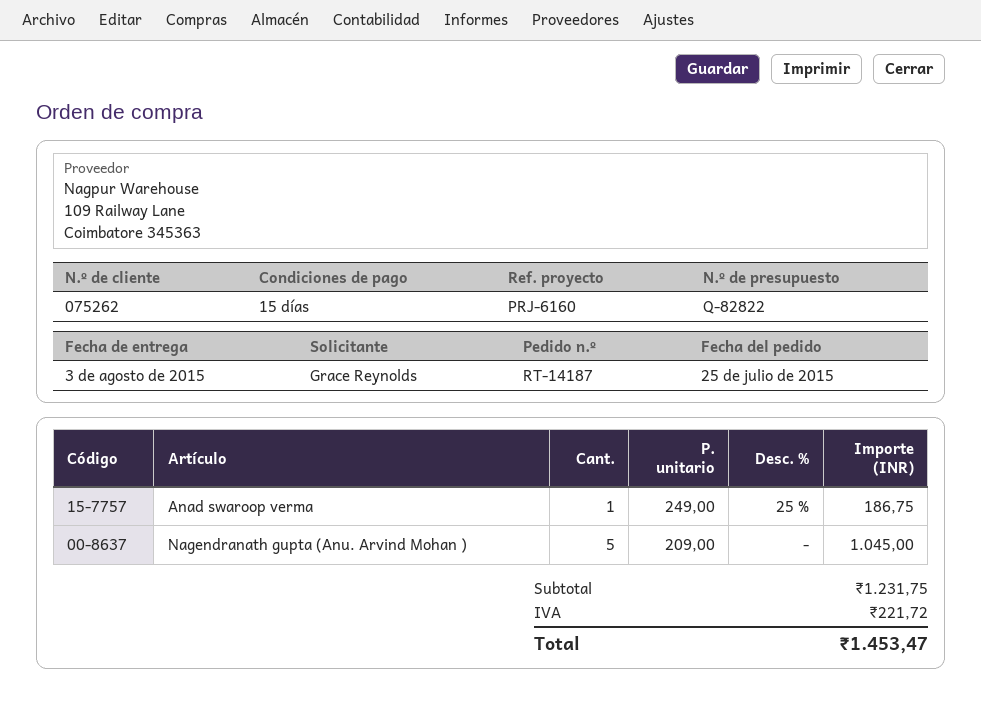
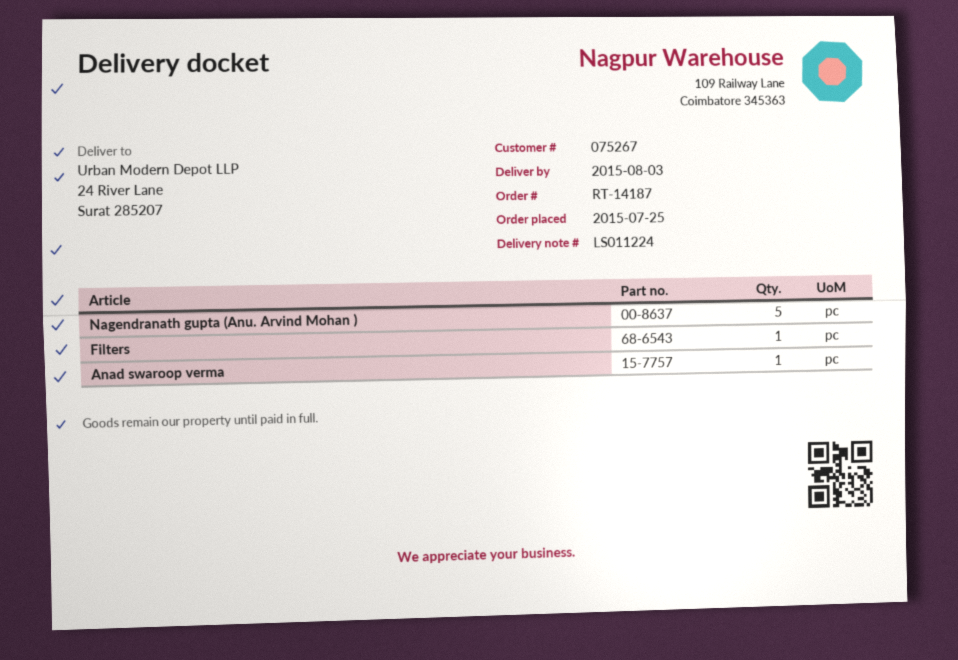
customer number: 075262 -> 075267
Filters: none -> 1

